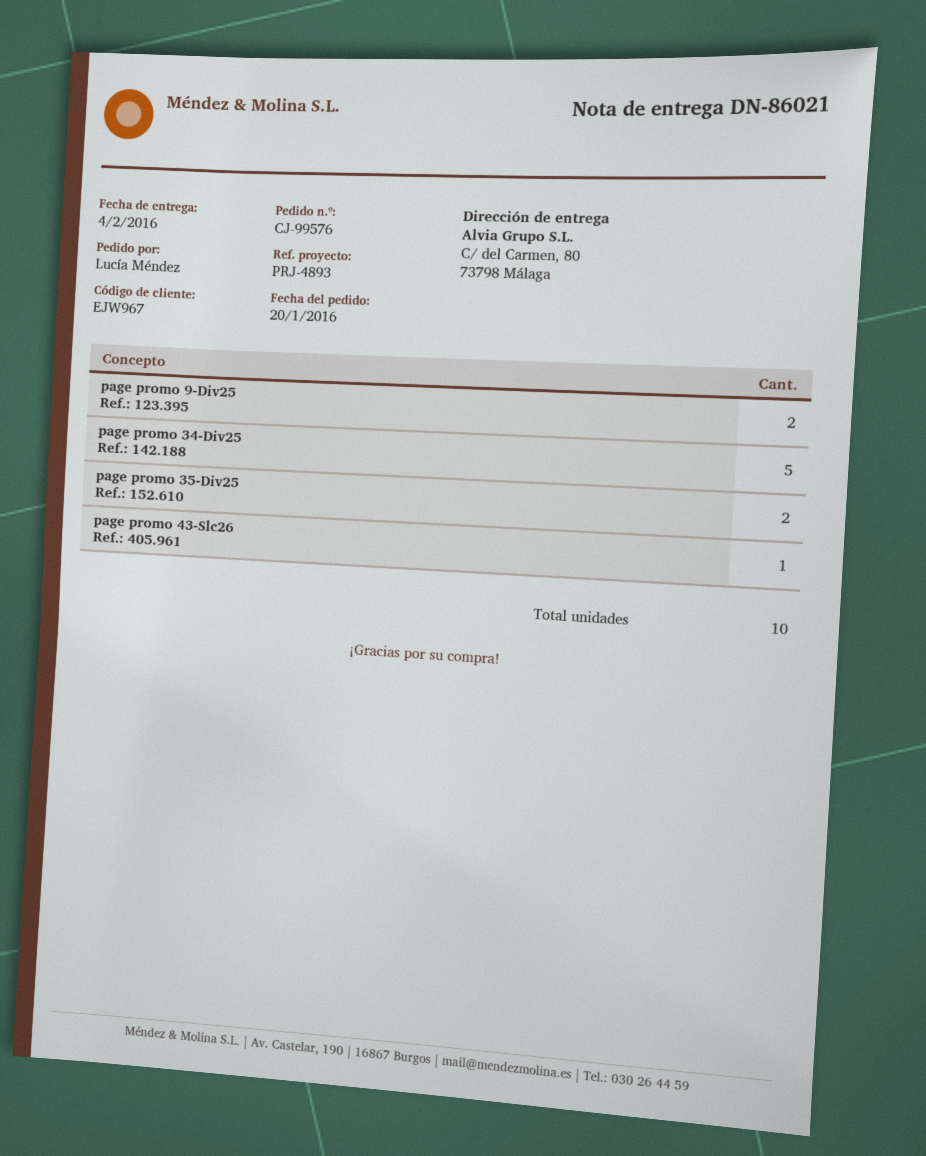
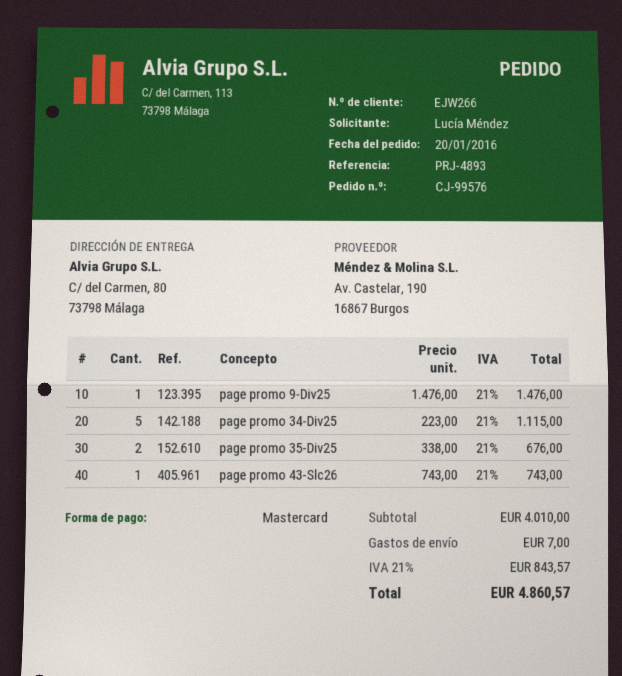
customer number: EJW967 -> EJW266
page promo 9-Div25: 2 -> 1

